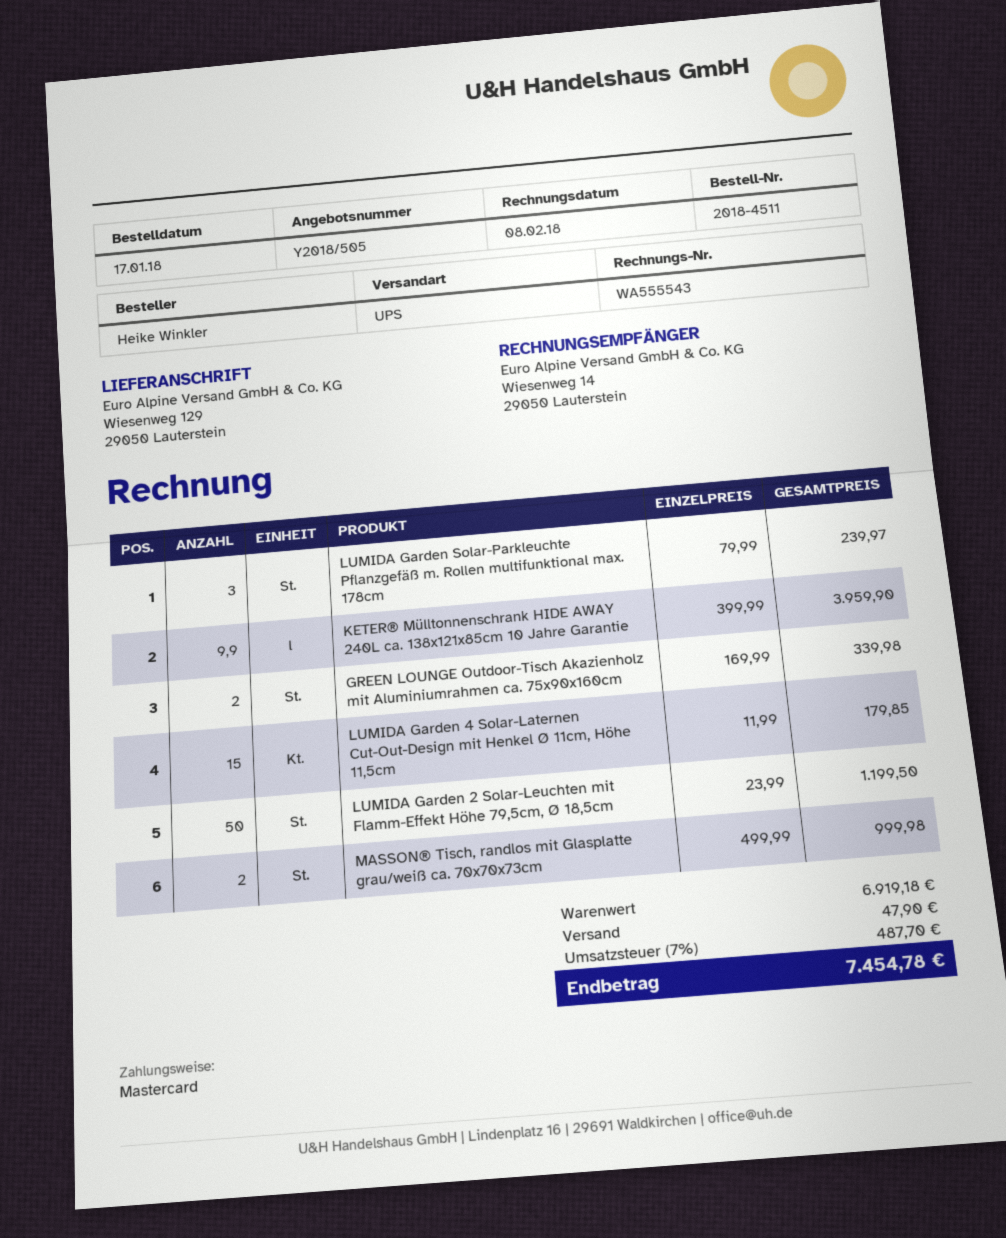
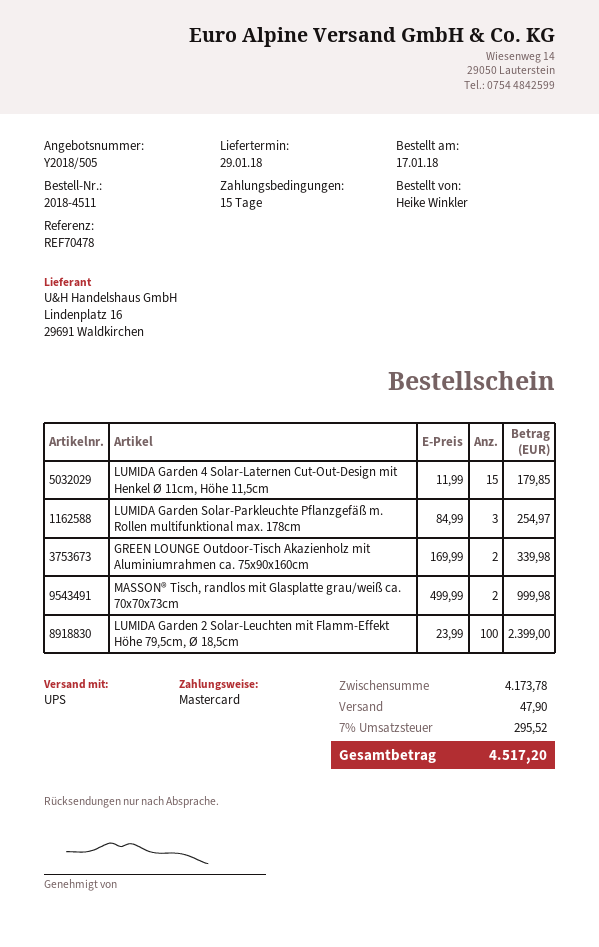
LUMIDA Garden Solar-Parkleuchte Pflanzgefäß m. Rollen multifunktional max. 178cm: 3 x 79.99 = 239.97 -> 3 x 84.99 = 254.97
KETER® Mülltonnenschrank HIDE AWAY 240L ca. 138x121x85cm 10 Jahre Garantie: 9.9 x 399.99 = 3959.90 -> none
LUMIDA Garden 2 Solar-Leuchten mit Flamm-Effekt Höhe 79,5cm, Ø 18,5cm: 50 x 23.99 = 1199.50 -> 100 x 23.99 = 2399.00
subtotal: 6919.18 -> 4173.78
tax: 7% = 487.70 -> 7% = 295.52
total: 7454.78 -> 4517.20

